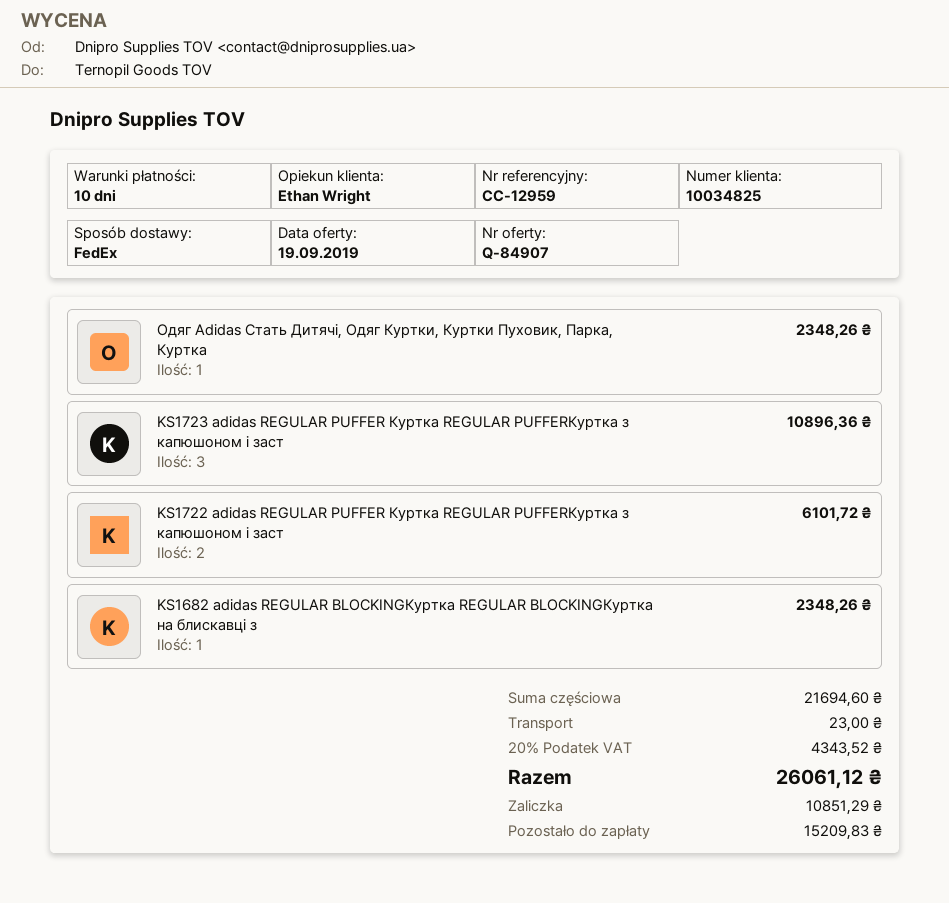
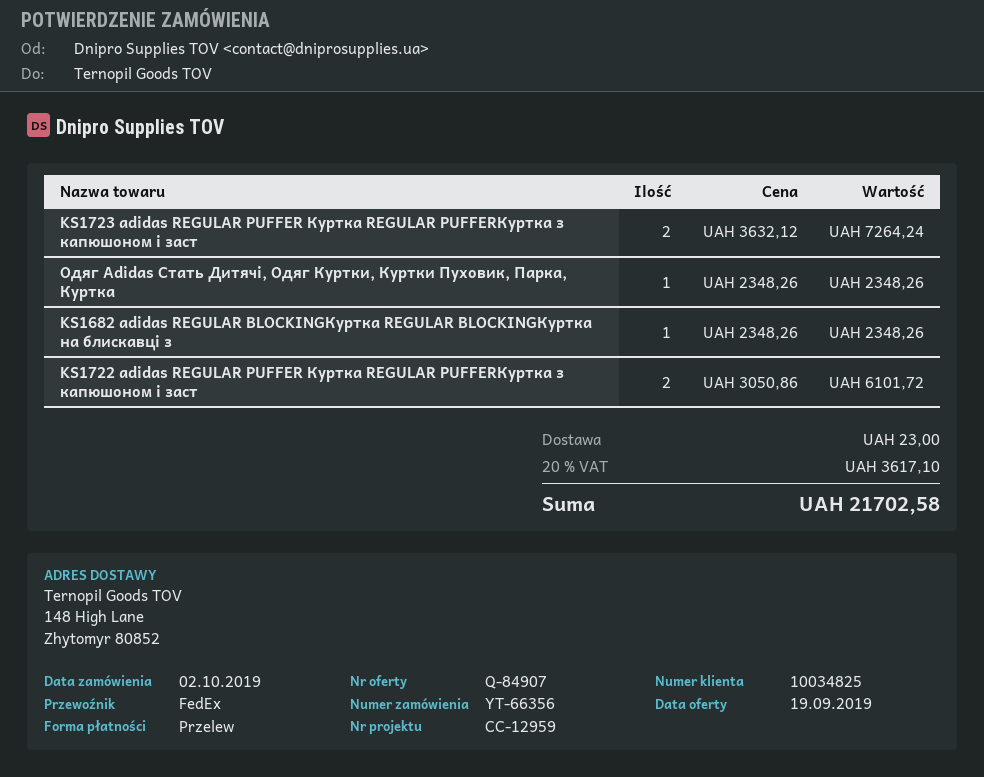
KS1723 adidas REGULAR PUFFER Куртка REGULAR PUFFERКуртка з капюшоном і заст: 3 for 10896.36 -> 2 for 7264.24
tax: 20% = 4343.52 -> 20% = 3617.10
total: 26061.12 -> 21702.58

